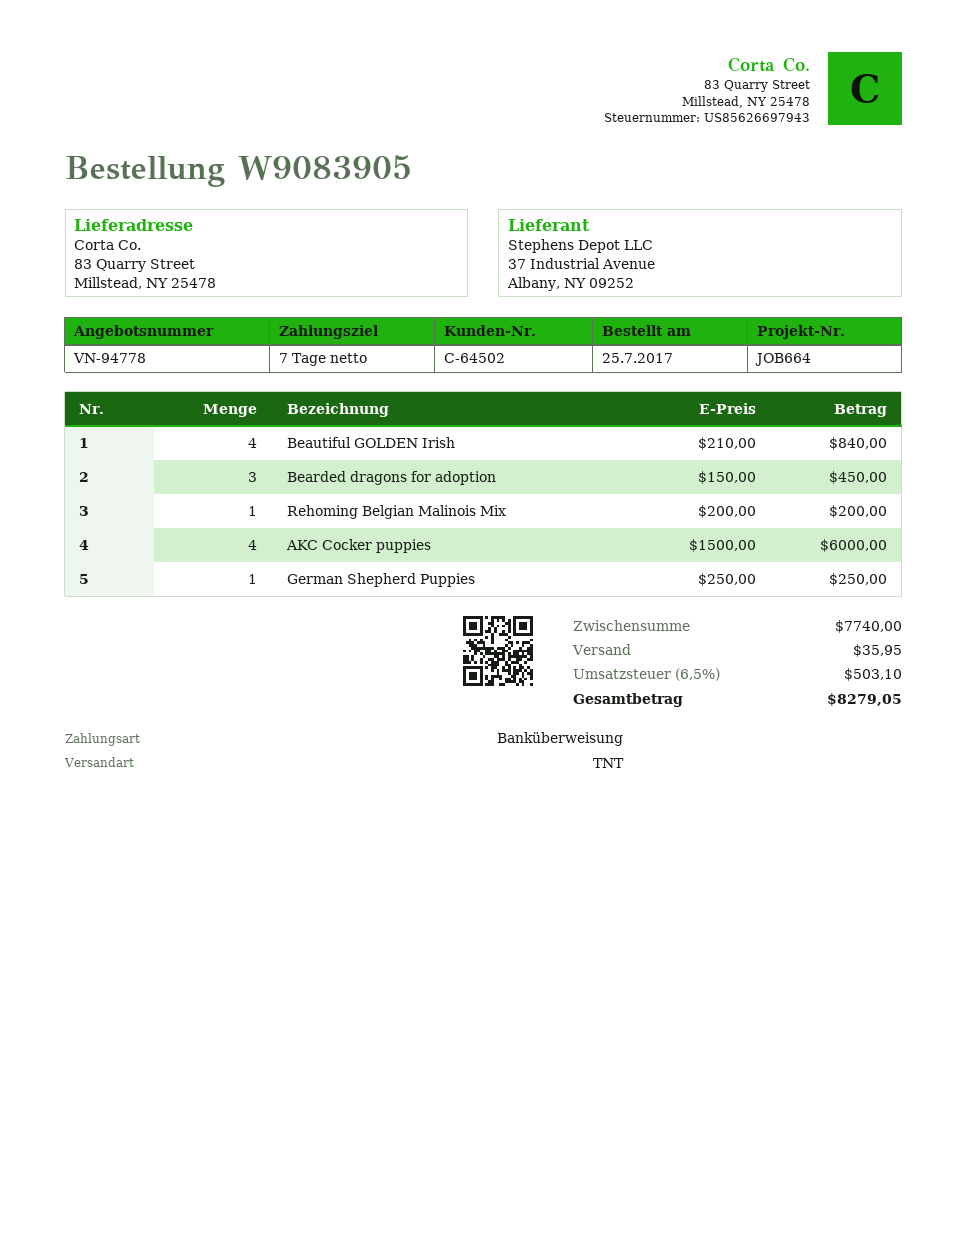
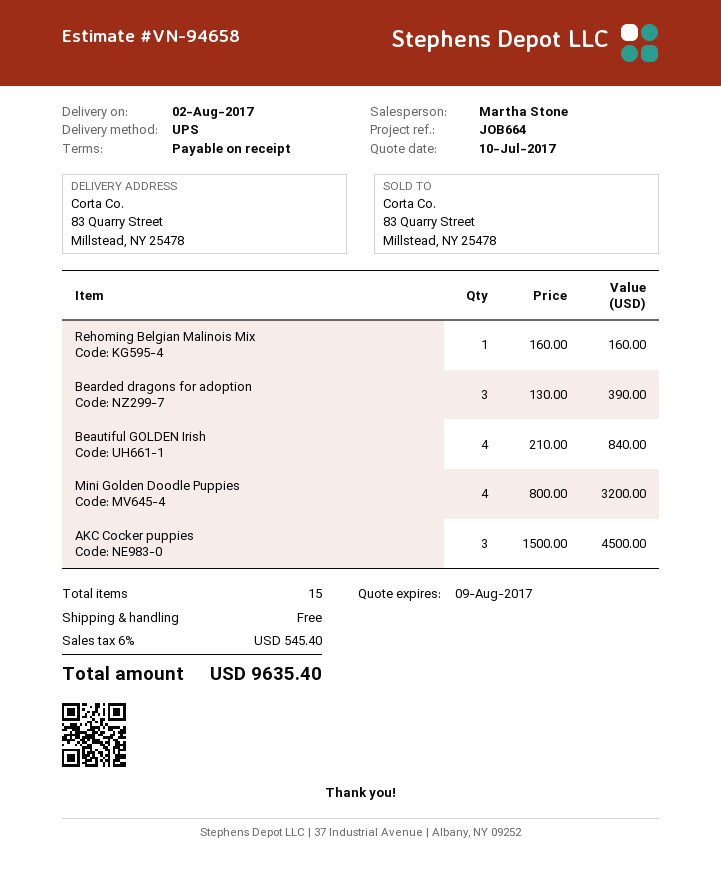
quote number: VN-94778 -> VN-94658
payment terms: 7 days -> on receipt
shipping method: TNT -> UPS
Bearded dragons for adoption: 3 x 150.00 = 450.00 -> 3 x 130.00 = 390.00
Rehoming Belgian Malinois Mix: 1 x 200.00 = 200.00 -> 1 x 160.00 = 160.00
AKC Cocker puppies: 4 x 1500.00 = 6000.00 -> 3 x 1500.00 = 4500.00
German Shepherd Puppies: 1 x 250.00 = 250.00 -> none
Mini Golden Doodle Puppies: none -> 4 x 800.00 = 3200.00
shipping: 35.95 -> 0.00
tax: 6.5% = 503.10 -> 6% = 545.40
total: 8279.05 -> 9635.40

